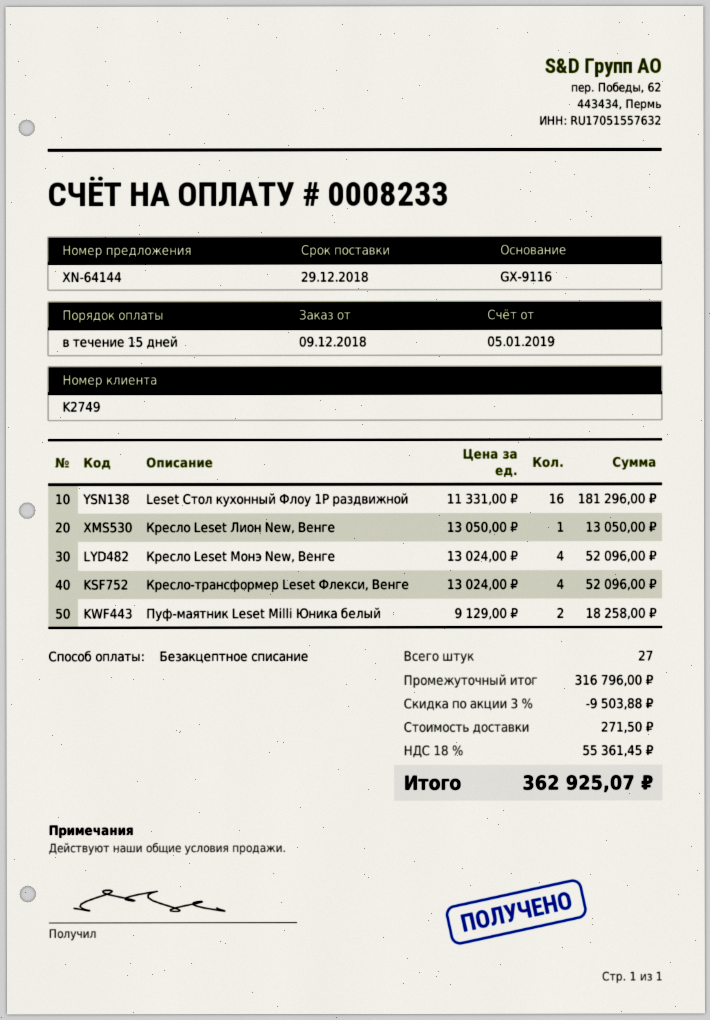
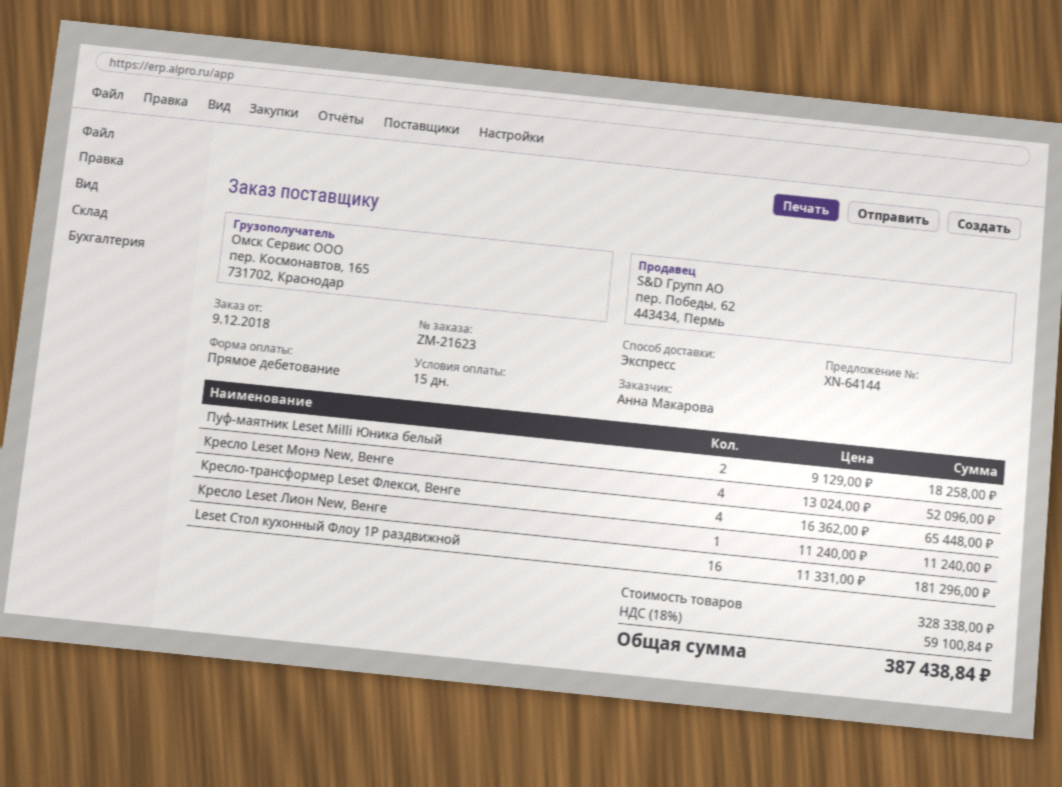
Кресло Leset Лион New, Венге: 1 x 13050.00 = 13050.00 -> 1 x 11240.00 = 11240.00
Кресло-трансформер Leset Флекси, Венге: 4 x 13024.00 = 52096.00 -> 4 x 16362.00 = 65448.00
subtotal: 316796.00 -> 328338.00
discount: 3% = 9503.88 -> none
shipping: 271.50 -> none
tax: 18% = 55361.45 -> 18% = 59100.84
total: 362925.07 -> 387438.84

